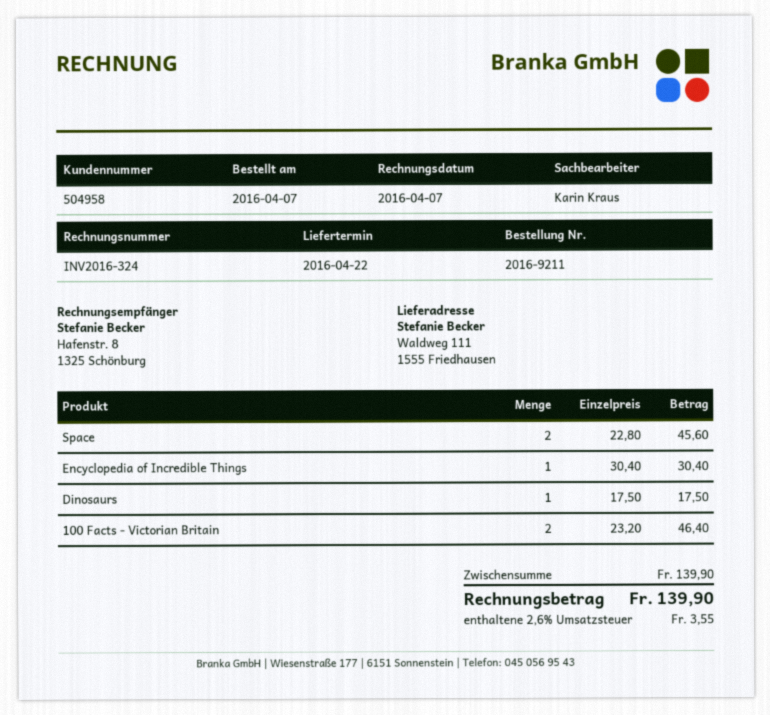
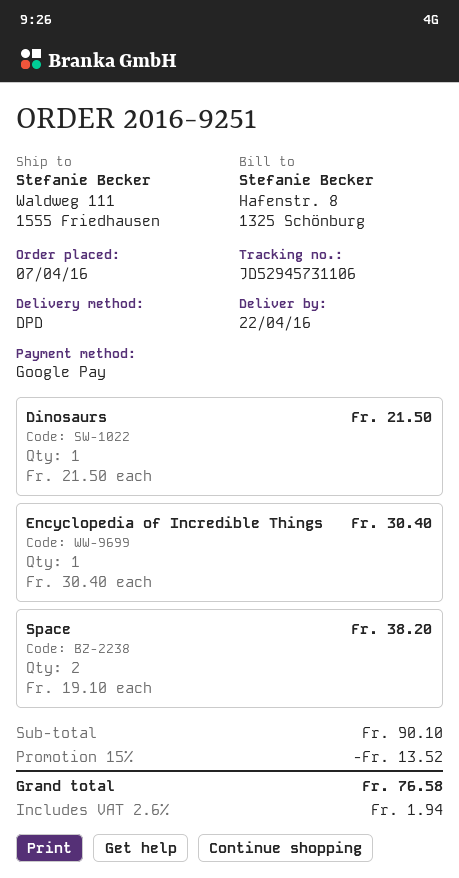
order number: 2016-9211 -> 2016-9251
Space: 2 x 22.80 = 45.60 -> 2 x 19.10 = 38.20
Dinosaurs: 1 x 17.50 = 17.50 -> 1 x 21.50 = 21.50
100 Facts - Victorian Britain: 2 x 23.20 = 46.40 -> none
subtotal: 139.90 -> 90.10
discount: none -> 15% = 13.52
tax: 2.6% = 3.55 -> 2.6% = 1.94
total: 139.90 -> 76.58

